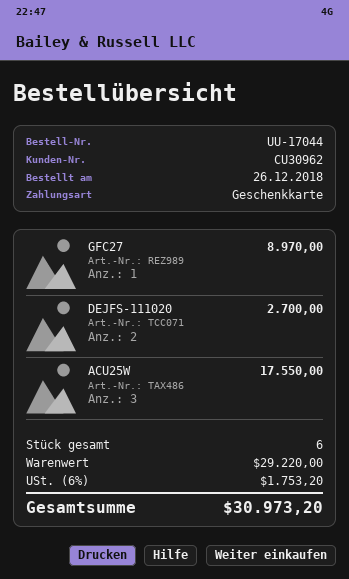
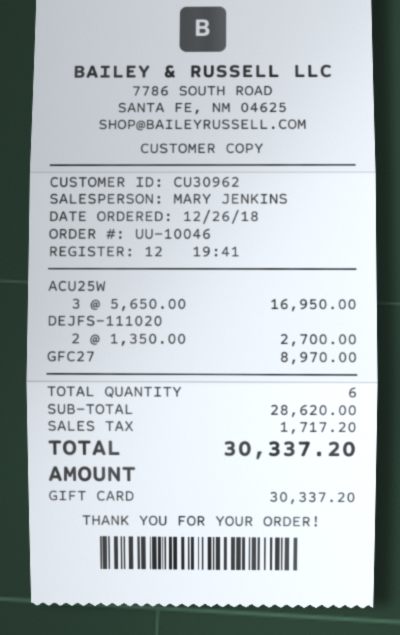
order number: UU-17044 -> UU-10046
ACU25W: 3 for 17550.00 -> 3 for 16950.00
subtotal: 29220.00 -> 28620.00
tax: 1753.20 -> 1717.20
total: 30973.20 -> 30337.20

